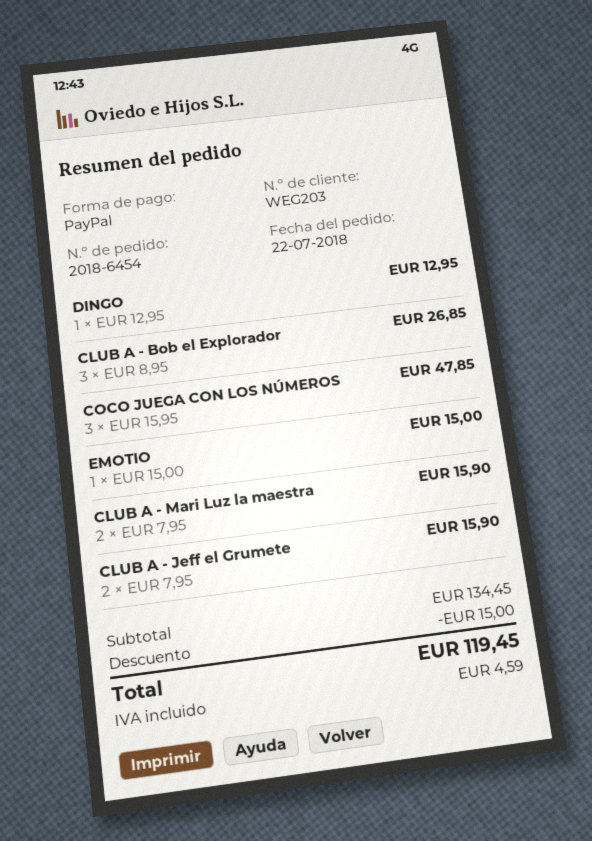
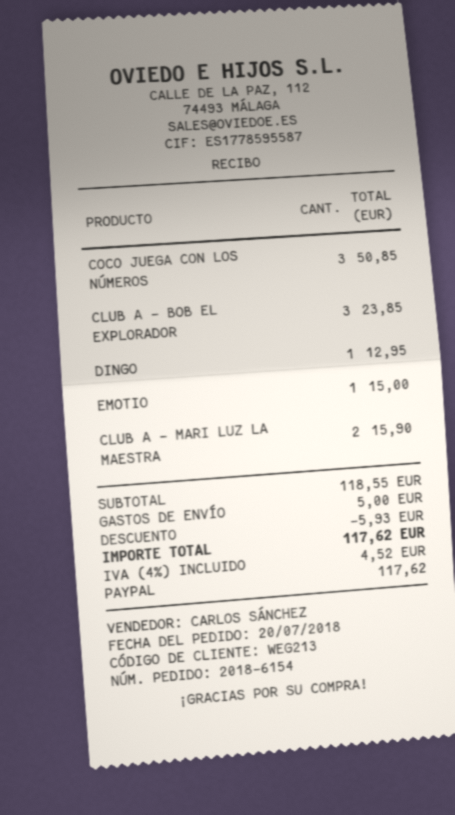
order number: 2018-6454 -> 2018-6154
order date: 2018-07-22 -> 2018-07-20
customer number: WEG203 -> WEG213
CLUB A - Bob el Explorador: 3 for 26.85 -> 3 for 23.85
COCO JUEGA CON LOS NÚMEROS: 3 for 47.85 -> 3 for 50.85
CLUB A - Jeff el Grumete: 2 for 15.90 -> none
subtotal: 134.45 -> 118.55
discount: 15.00 -> 5.93
shipping: none -> 5.00
tax: 4.59 -> 4.52
total: 119.45 -> 117.62

